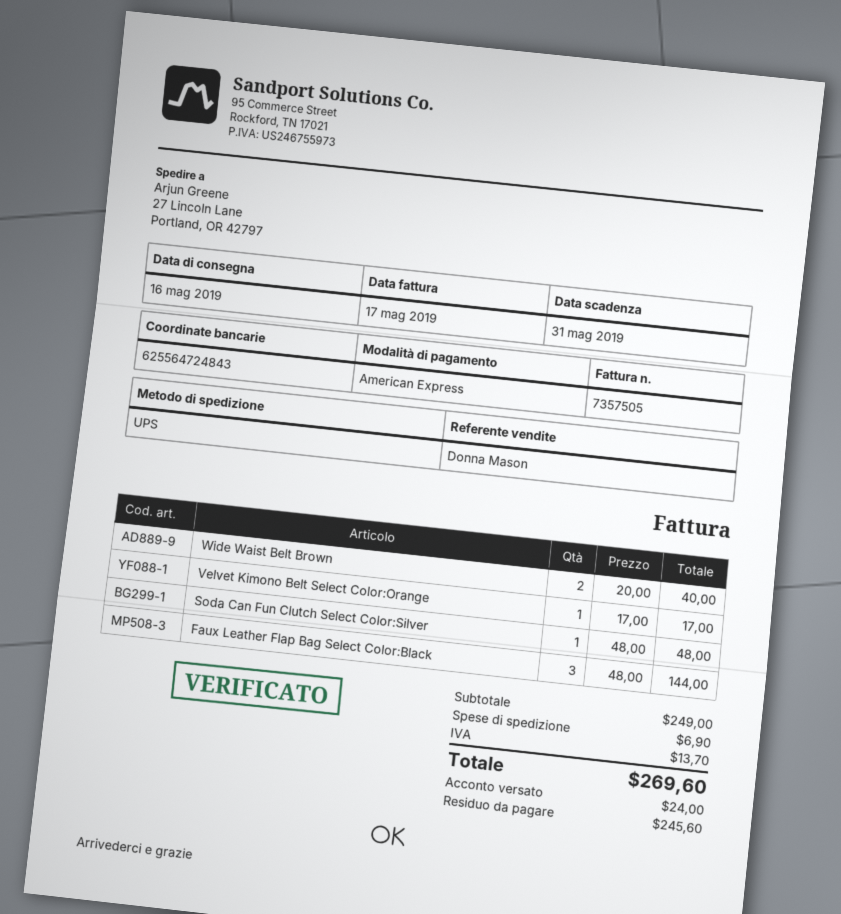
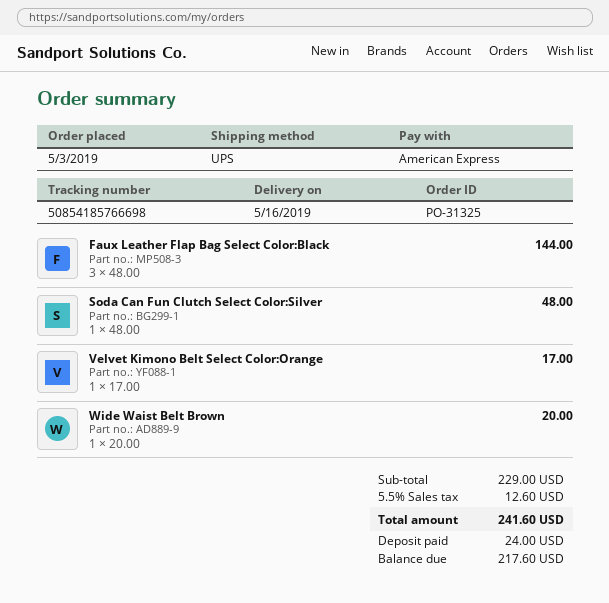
Wide Waist Belt Brown: 2 x 20.00 = 40.00 -> 1 x 20.00 = 20.00
subtotal: 249.00 -> 229.00
shipping: 6.90 -> none
tax: 13.70 -> 12.60
total: 269.60 -> 241.60
balance: 245.60 -> 217.60

